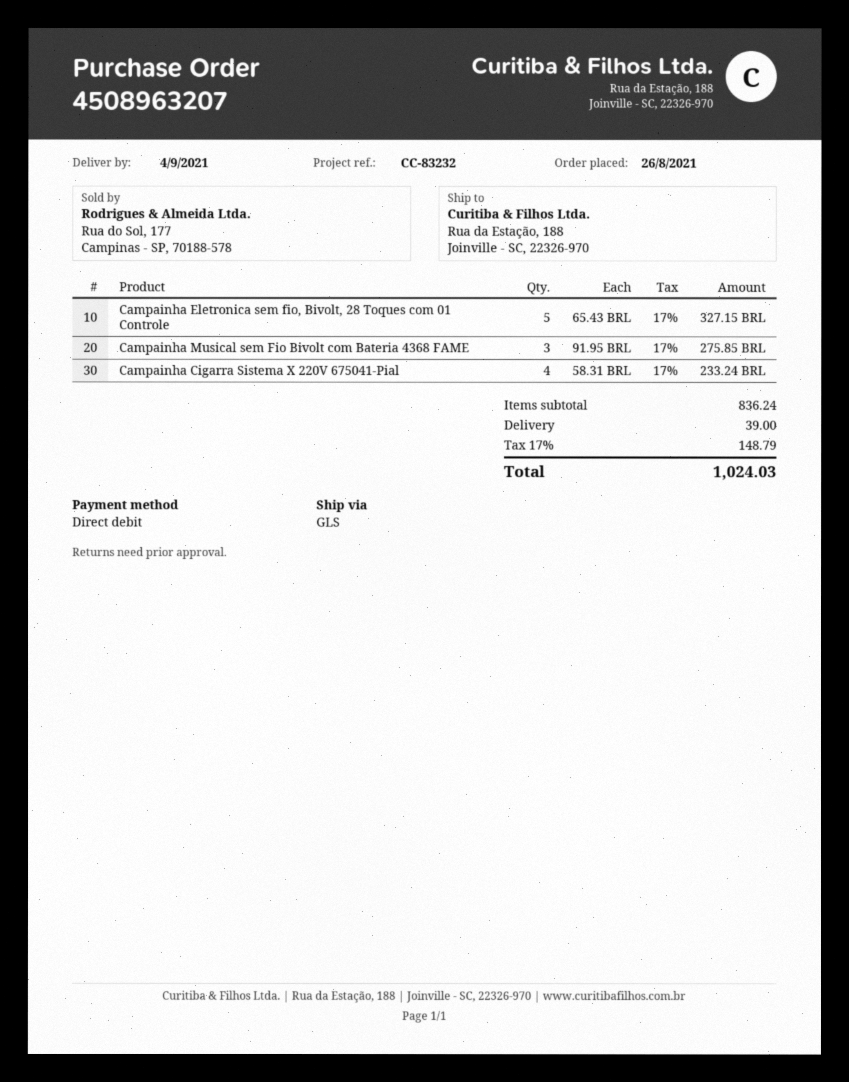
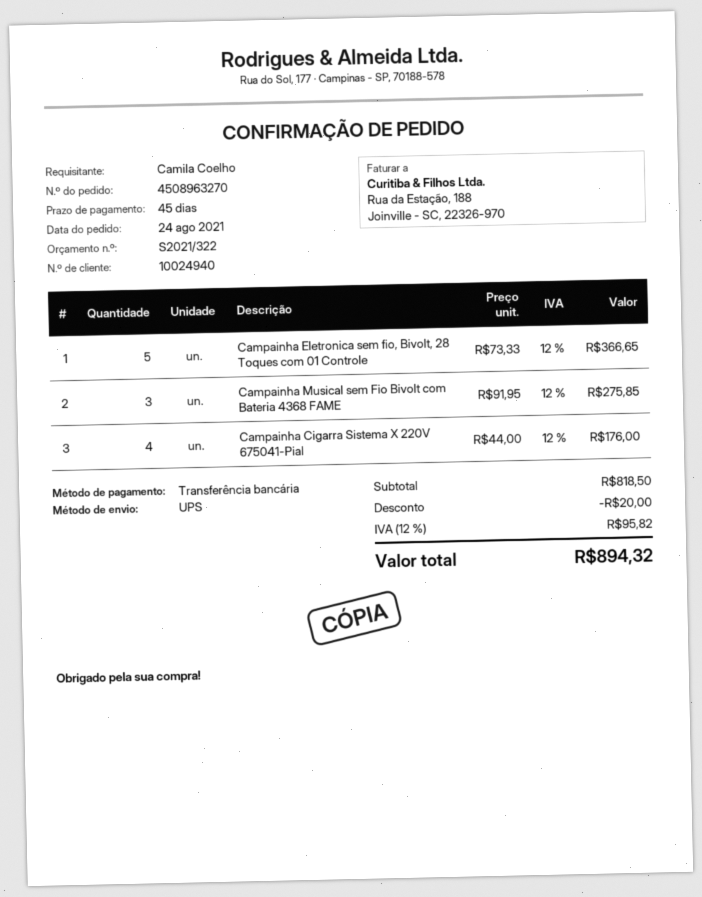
order number: 4508963207 -> 4508963270
order date: 2021-08-26 -> 2021-08-24
payment method: direct debit -> bank transfer
shipping method: GLS -> UPS
Campainha Eletronica sem fio, Bivolt, 28 Toques com 01 Controle: 5 x 65.43 = 327.15 -> 5 x 73.33 = 366.65
Campainha Cigarra Sistema X 220V 675041-Pial: 4 x 58.31 = 233.24 -> 4 x 44.00 = 176.00
subtotal: 836.24 -> 818.50
discount: none -> 20.00
shipping: 39.00 -> none
tax: 17% = 148.79 -> 12% = 95.82
total: 1024.03 -> 894.32

